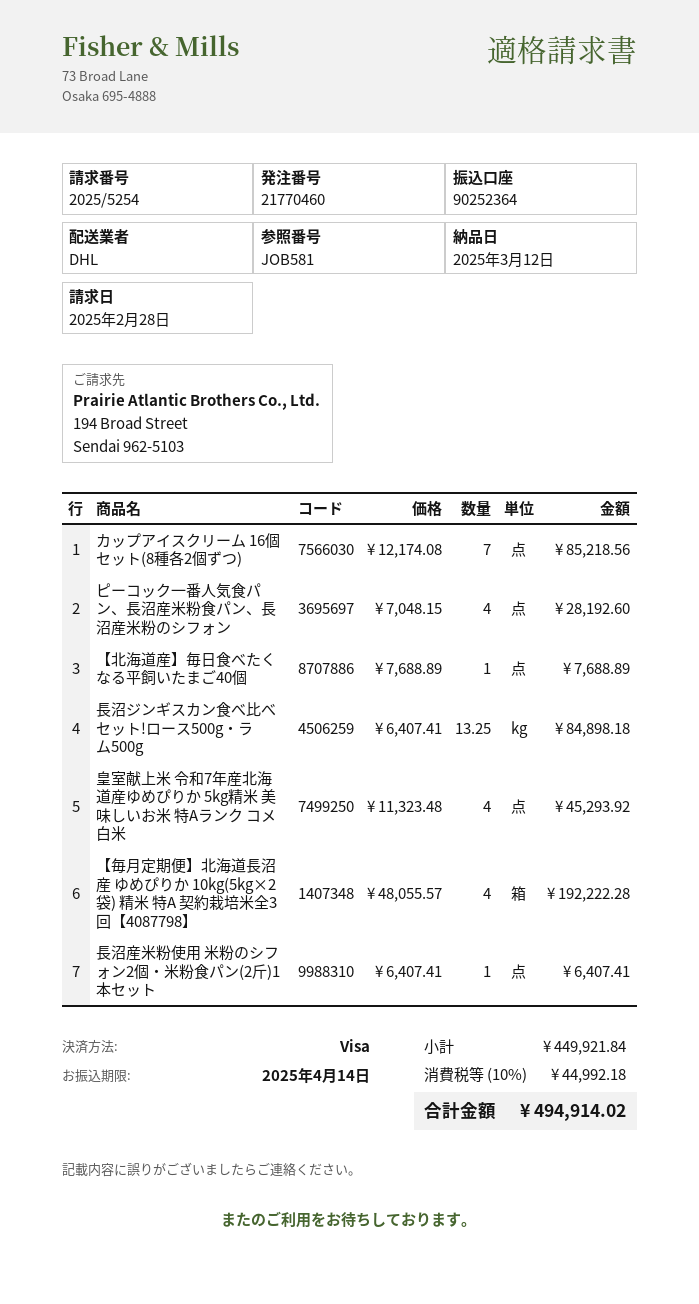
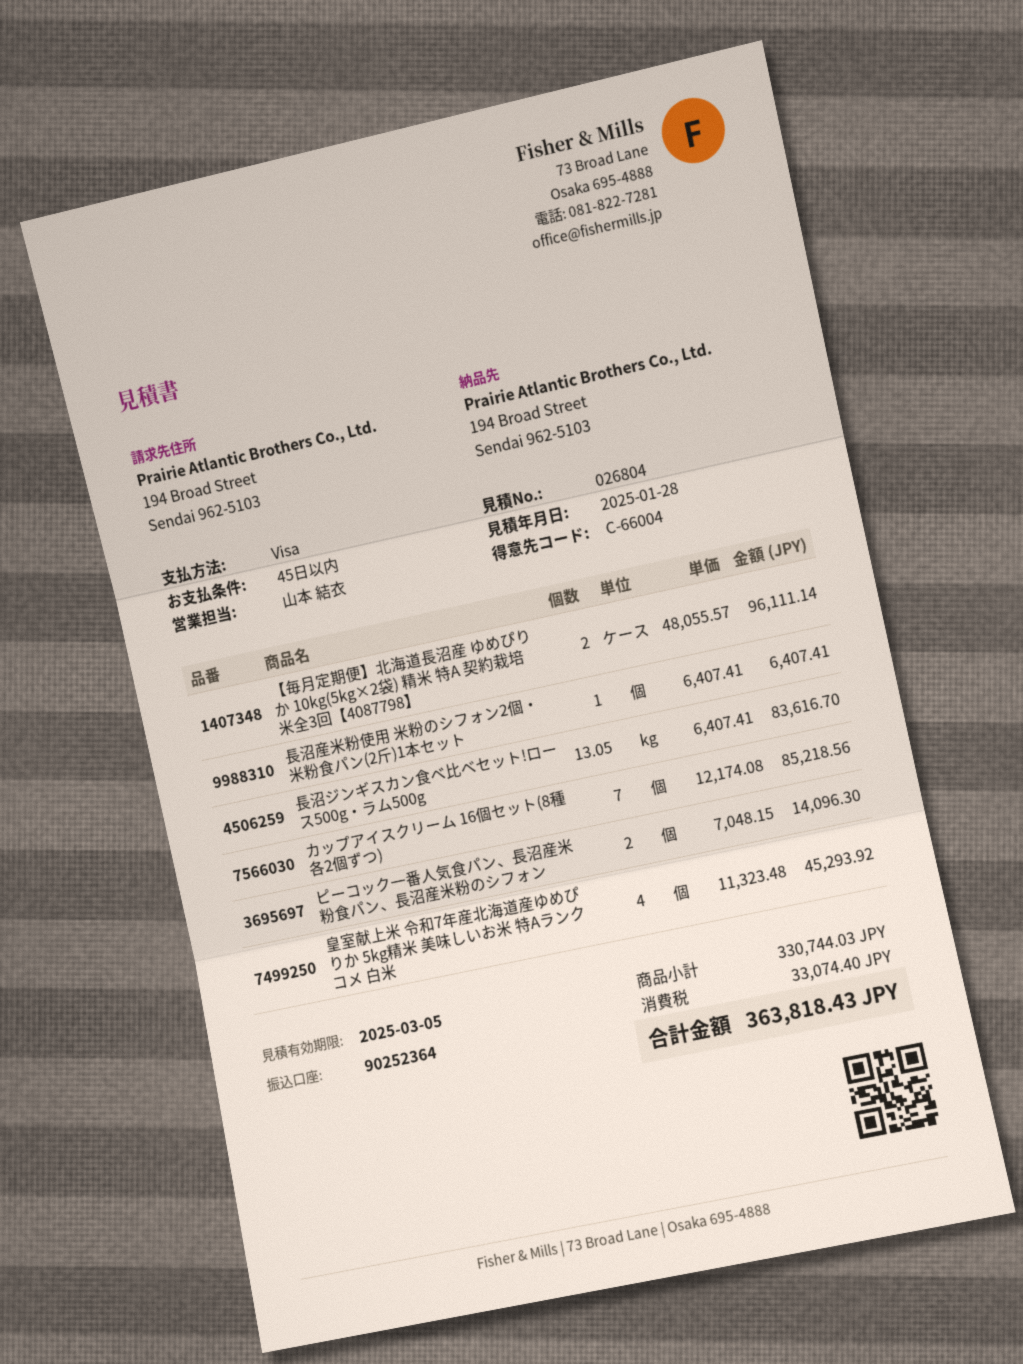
ピーコック一番人気食パン、長沼産米粉食パン、長沼産米粉のシフォン: 4 x 7048.15 = 28192.60 -> 2 x 7048.15 = 14096.30
【北海道産】毎日食べたくなる平飼いたまご40個: 1 x 7688.89 = 7688.89 -> none
長沼ジンギスカン食べ比べセット!ロース500g・ラム500g: 13.25 x 6407.41 = 84898.18 -> 13.05 x 6407.41 = 83616.70
【毎月定期便】北海道長沼産 ゆめぴりか 10kg(5kg×2袋) 精米 特A 契約栽培米全3回【4087798】: 4 x 48055.57 = 192222.28 -> 2 x 48055.57 = 96111.14
subtotal: 449921.84 -> 330744.03
tax: 44992.18 -> 33074.40
total: 494914.02 -> 363818.43

